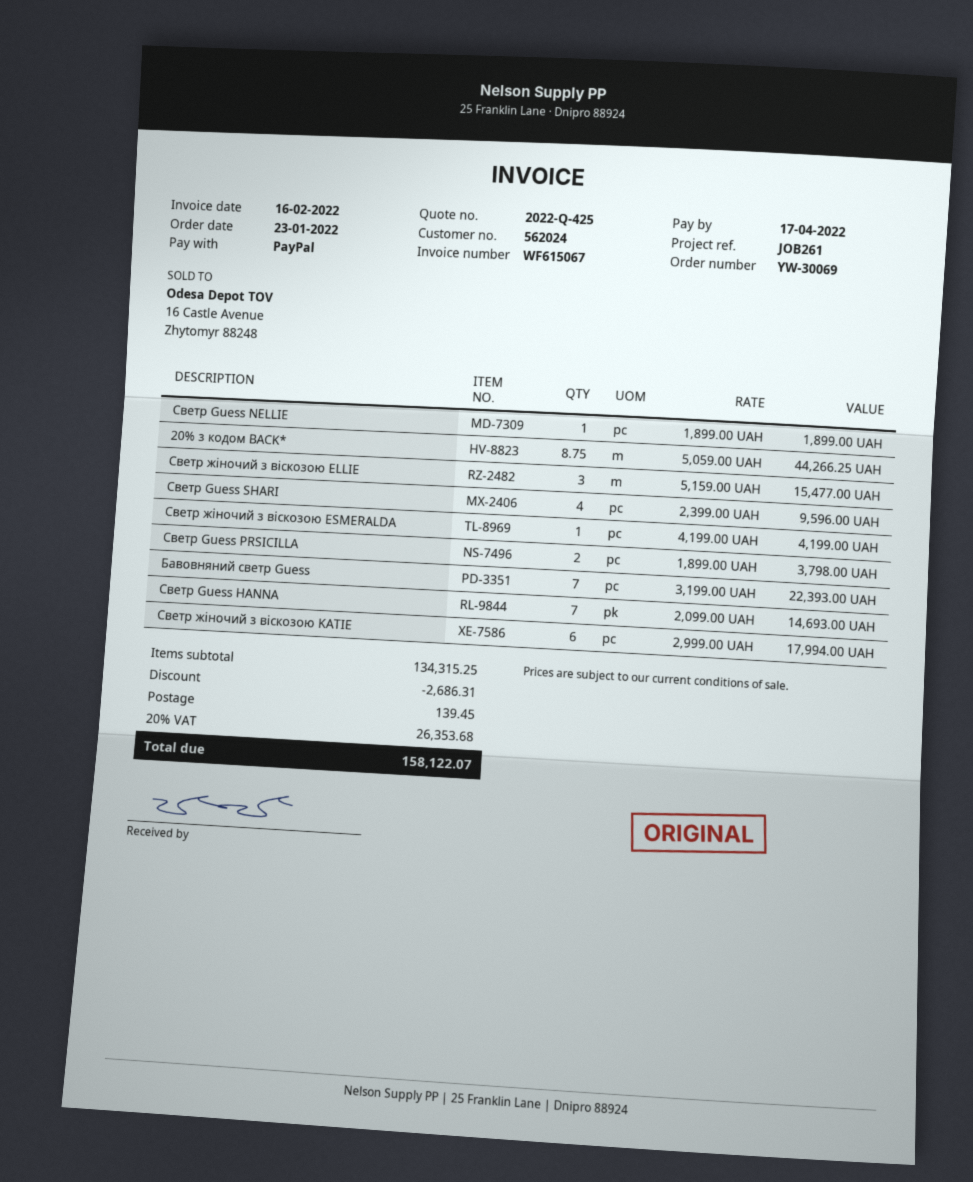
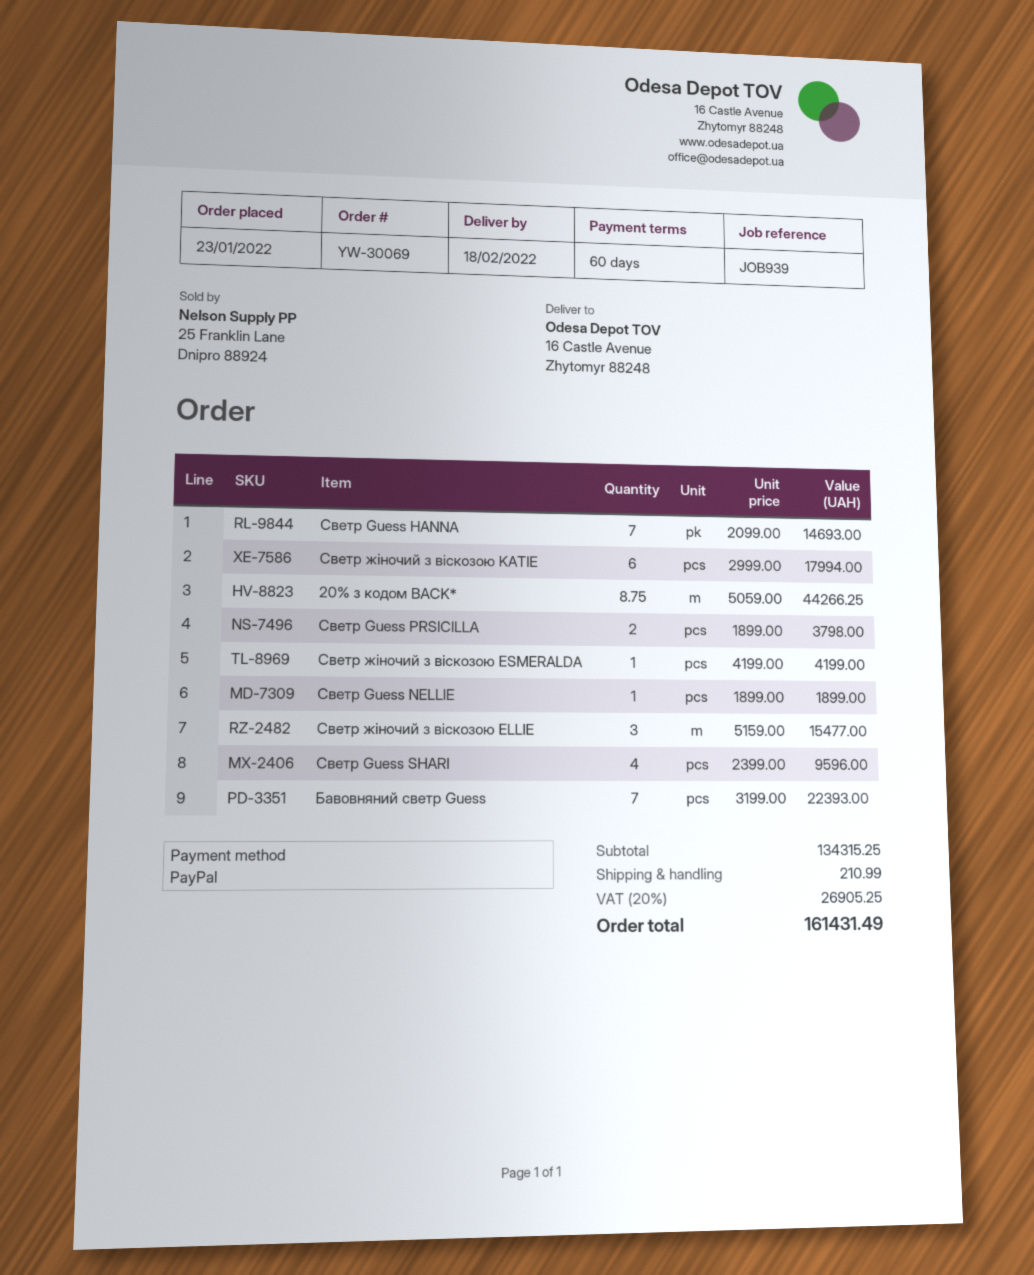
reference: JOB261 -> JOB939
discount: 2686.31 -> none
shipping: 139.45 -> 210.99
tax: 20% = 26353.68 -> 20% = 26905.25
total: 158122.07 -> 161431.49

